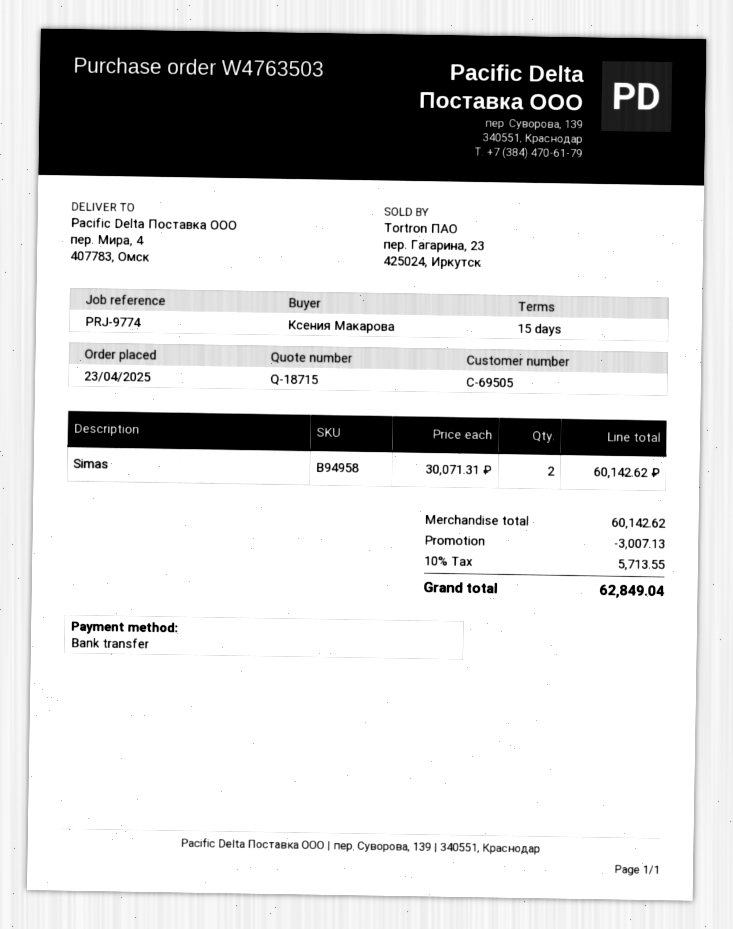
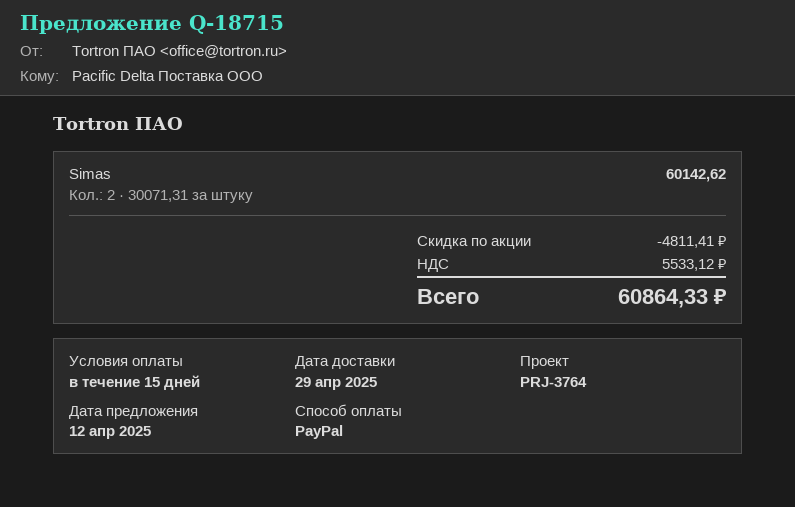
reference: PRJ-9774 -> PRJ-3764
payment method: bank transfer -> PayPal
discount: 3007.13 -> 4811.41
tax: 5713.55 -> 5533.12
total: 62849.04 -> 60864.33

